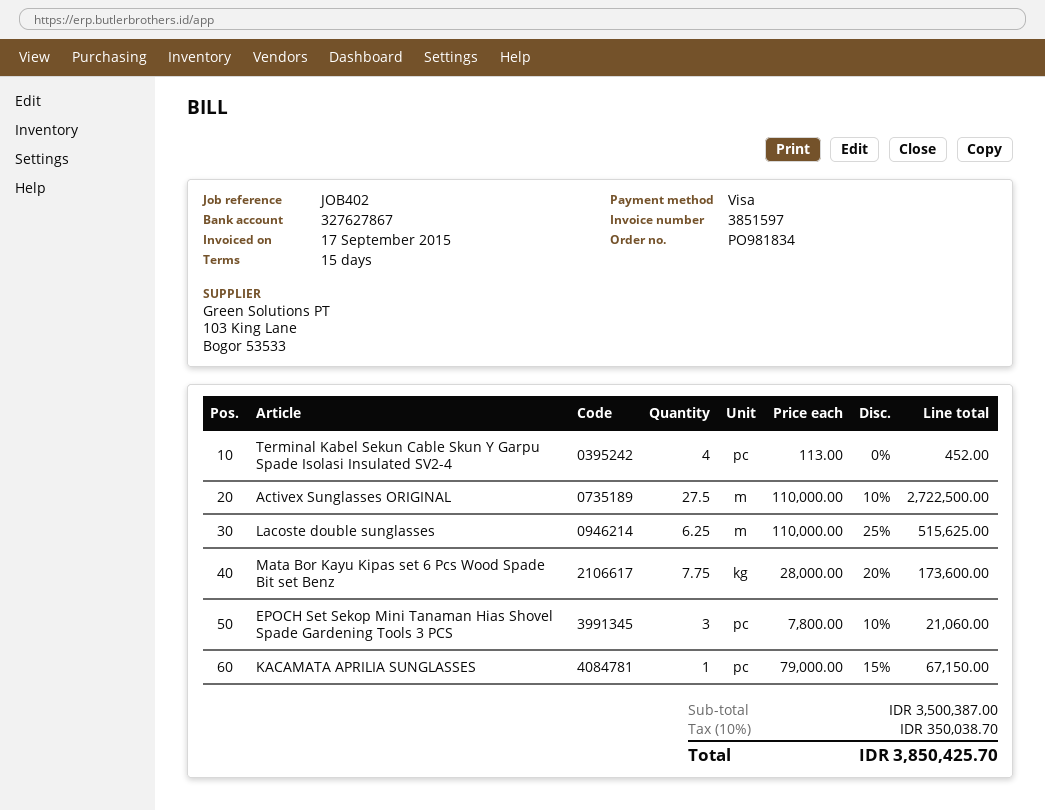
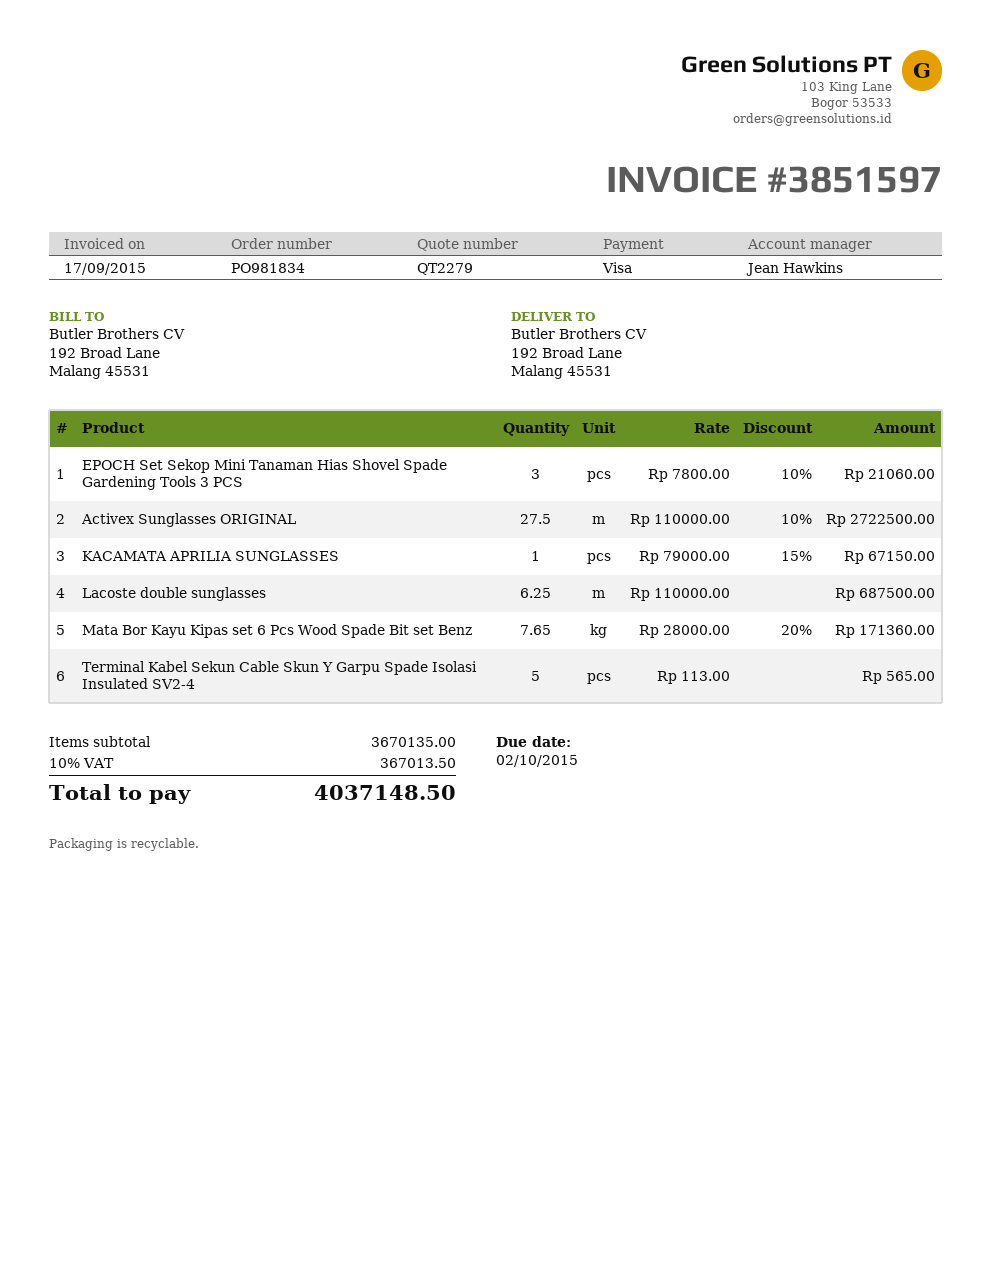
Terminal Kabel Sekun Cable Skun Y Garpu Spade Isolasi Insulated SV2-4: 4 x 113.00 = 452.00 -> 5 x 113.00 = 565.00
Lacoste double sunglasses: 6.25 x 110000.00 - 25% = 515625.00 -> 6.25 x 110000.00 = 687500.00
Mata Bor Kayu Kipas set 6 Pcs Wood Spade Bit set Benz: 7.75 x 28000.00 - 20% = 173600.00 -> 7.65 x 28000.00 - 20% = 171360.00
subtotal: 3500387.00 -> 3670135.00
tax: 10% = 350038.70 -> 10% = 367013.50
total: 3850425.70 -> 4037148.50

